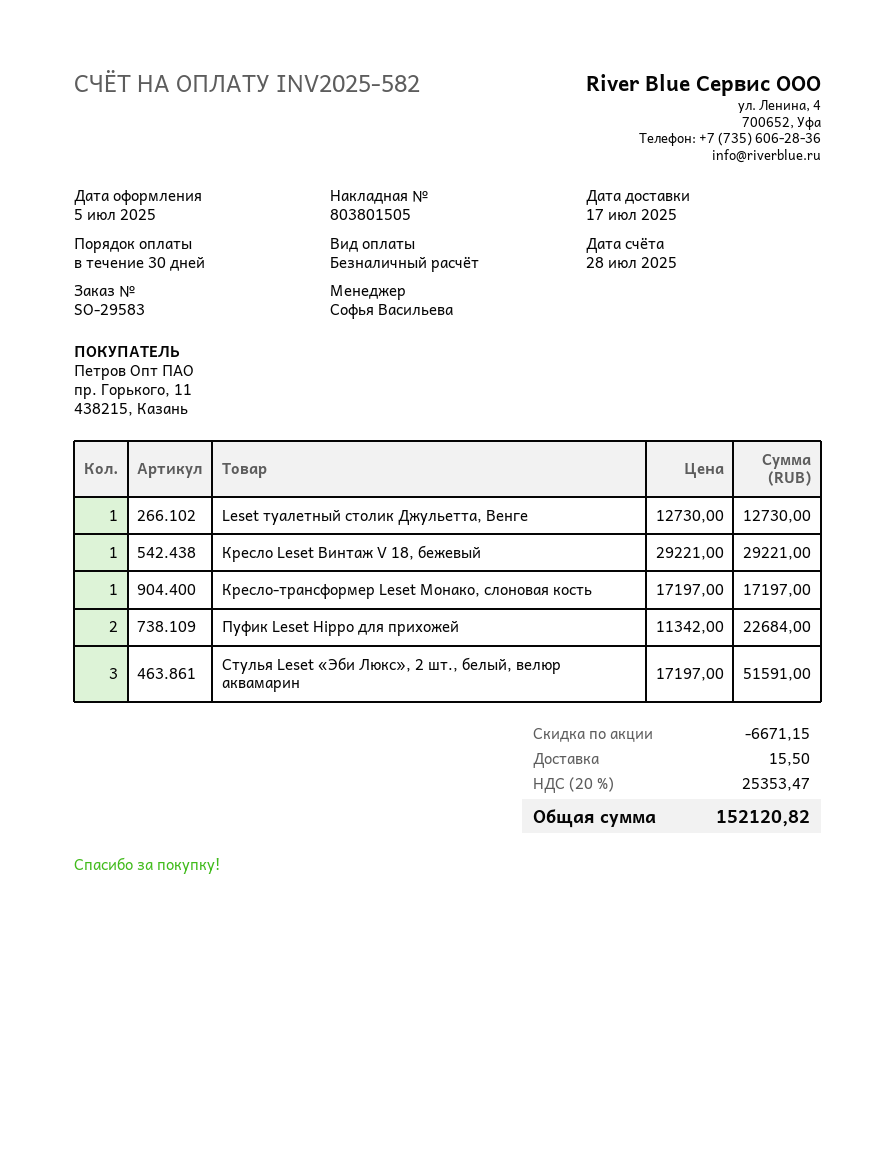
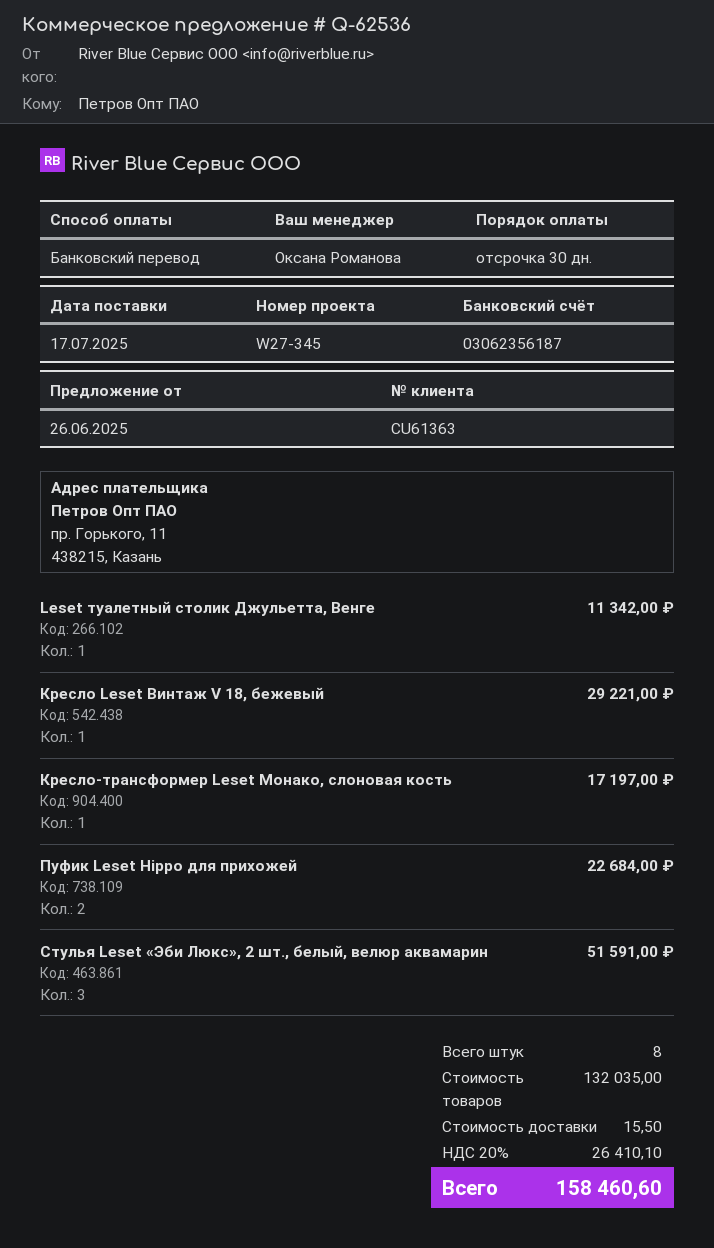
sales rep: Софья Васильева -> Оксана Романова
Leset туалетный столик Джульетта, Венге: 1 for 12730.00 -> 1 for 11342.00
discount: 6671.15 -> none
tax: 20% = 25353.47 -> 20% = 26410.10
total: 152120.82 -> 158460.60

